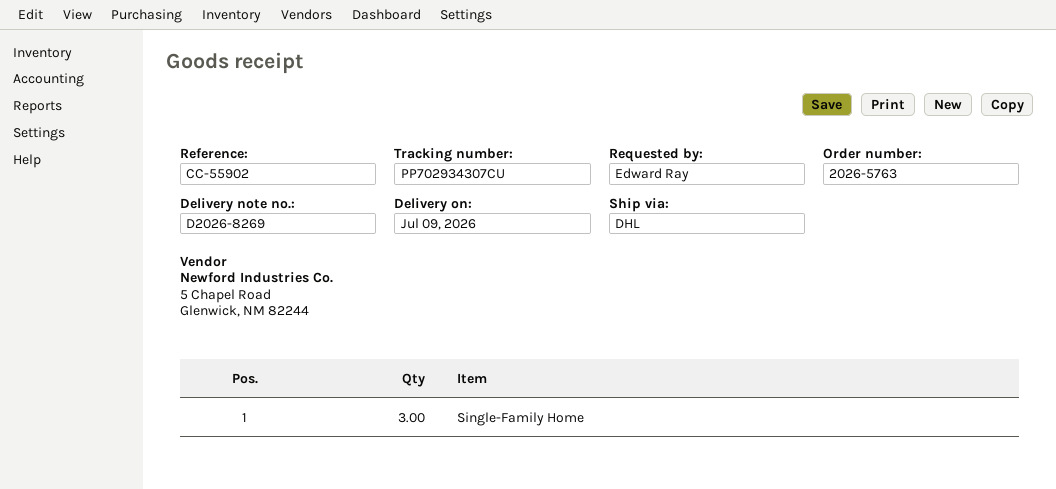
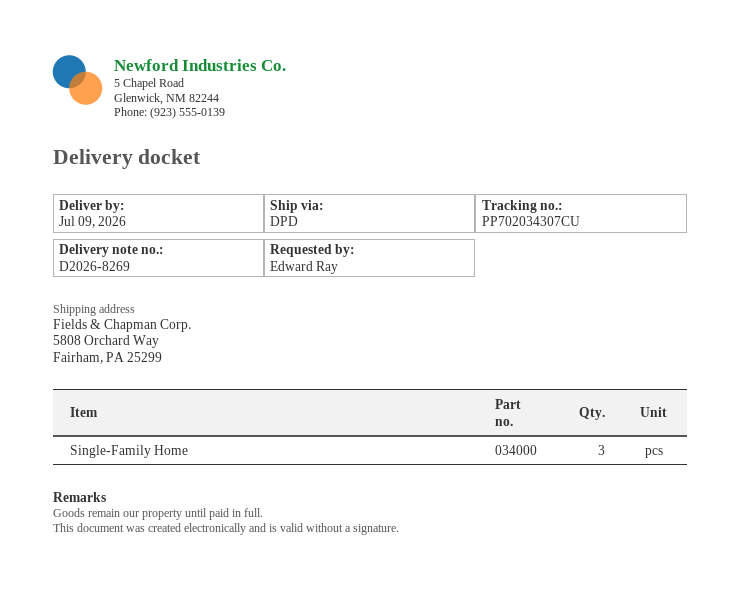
shipping method: DHL -> DPD
tracking number: PP702934307CU -> PP702034307CU

